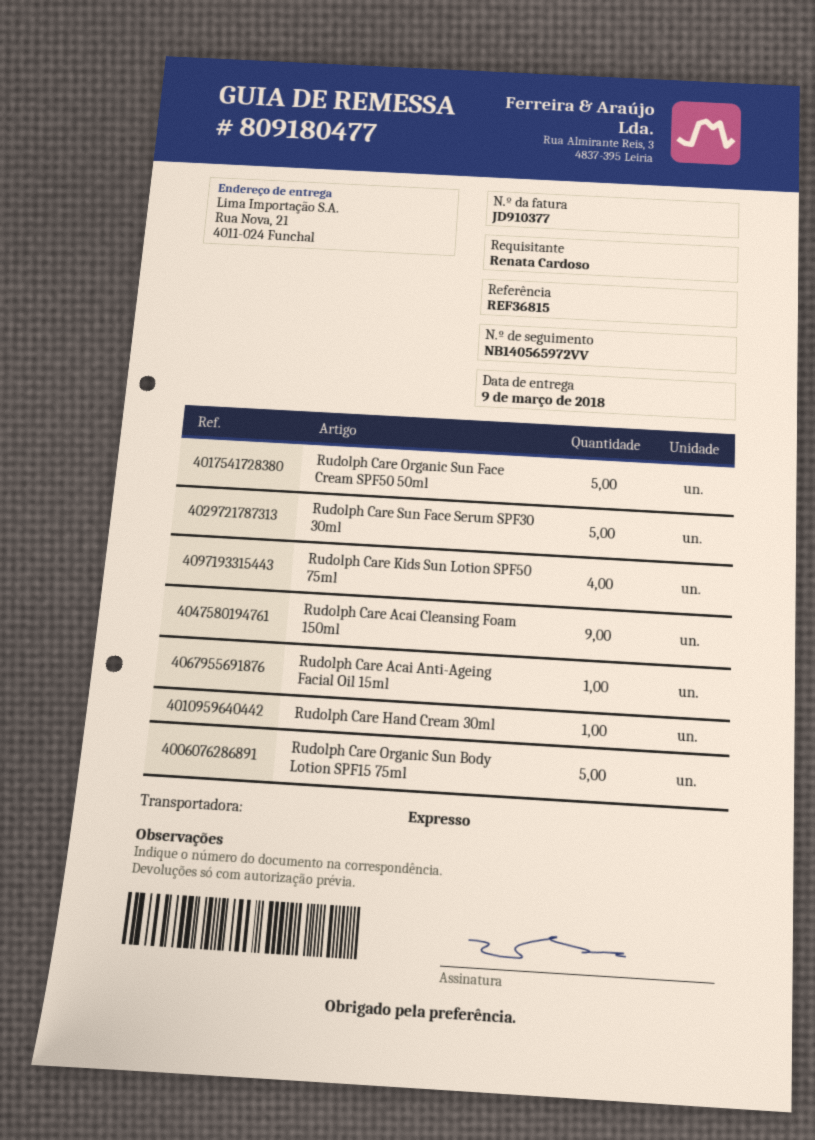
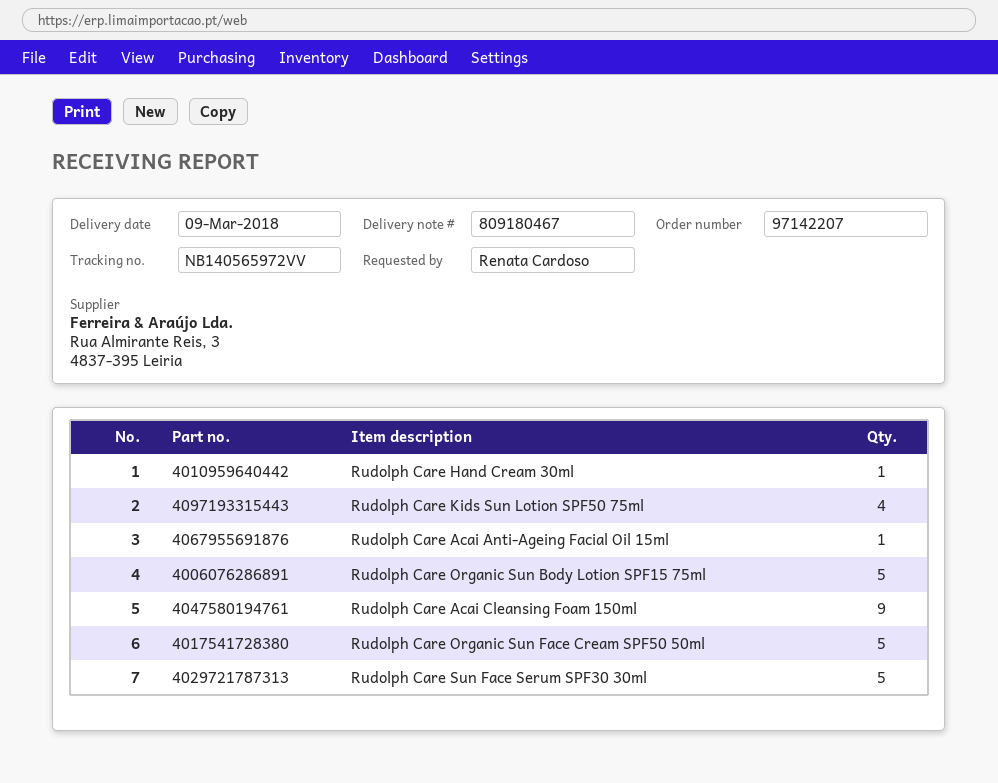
delivery note number: 809180477 -> 809180467

